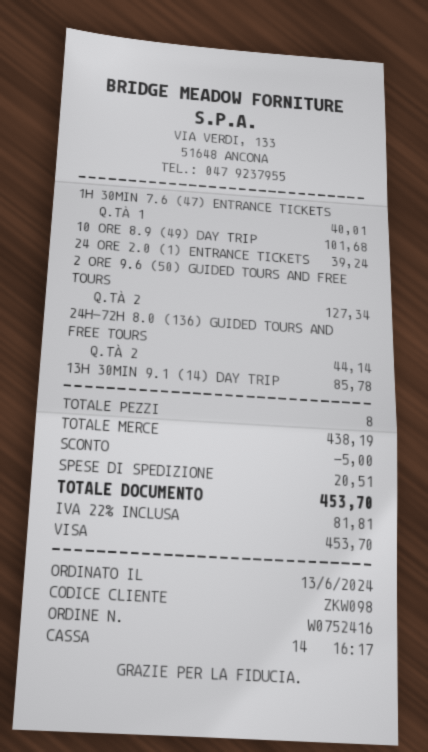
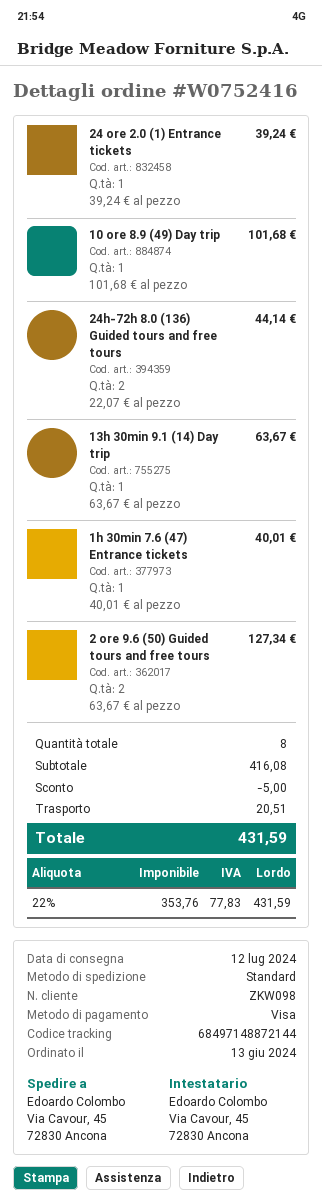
13H 30MIN 9.1 (14) DAY TRIP: 1 for 85.78 -> 1 for 63.67
subtotal: 438.19 -> 416.08
tax: 22% = 81.81 -> 22% = 77.83
total: 453.70 -> 431.59

